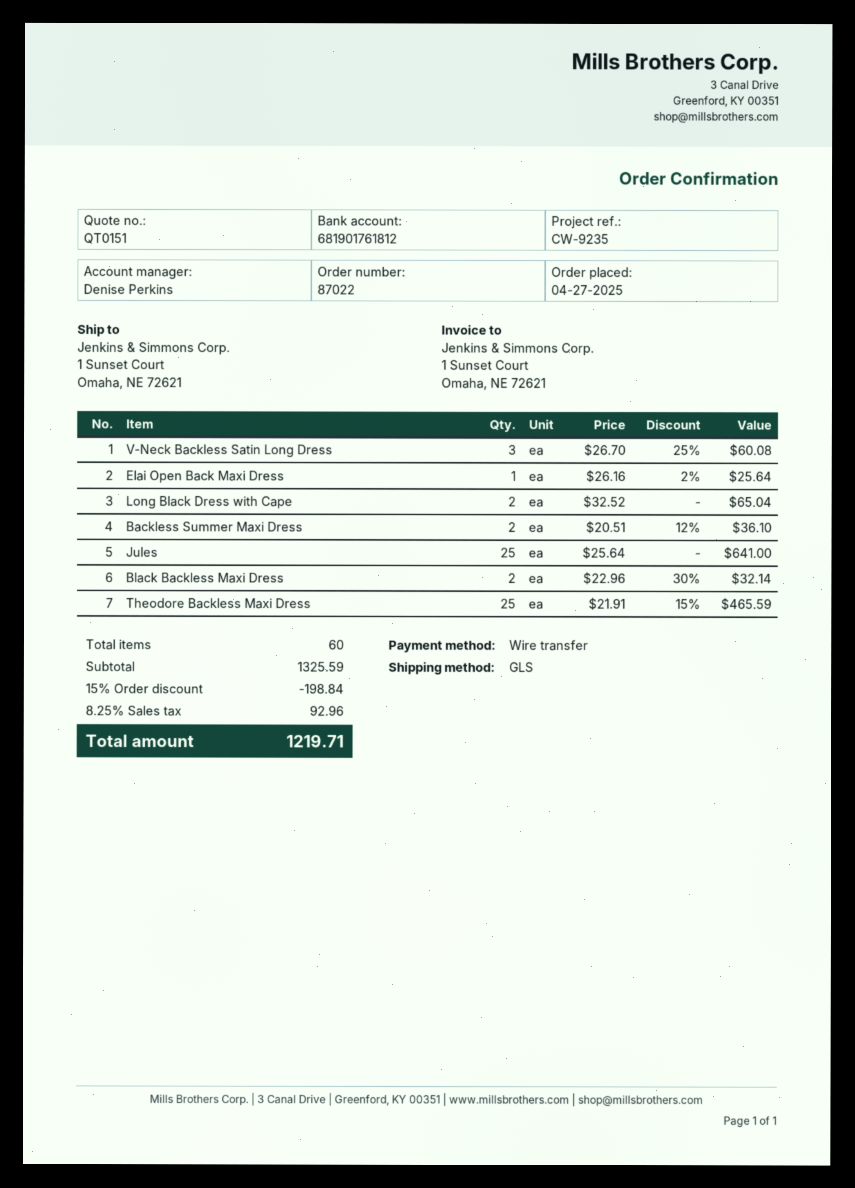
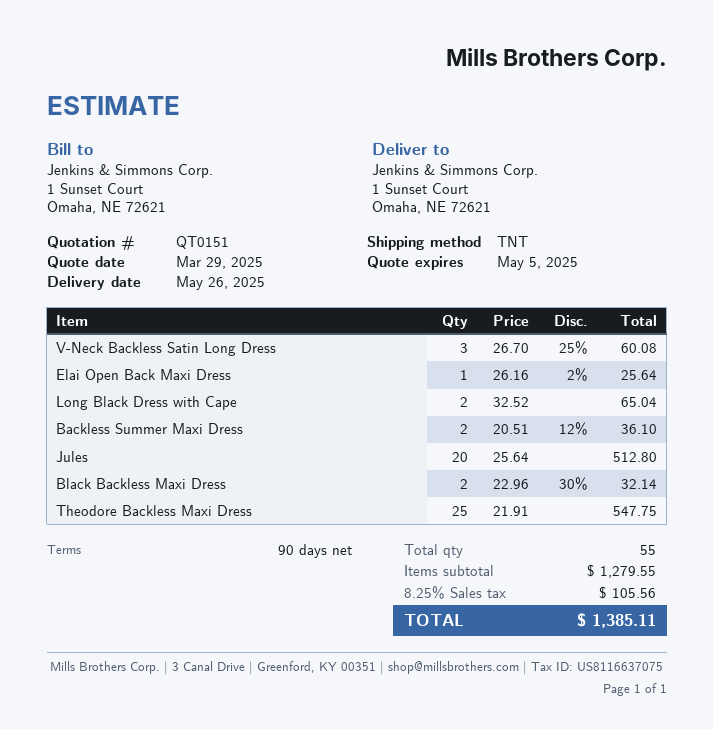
shipping method: GLS -> TNT
Jules: 25 x 25.64 = 641.00 -> 20 x 25.64 = 512.80
Theodore Backless Maxi Dress: 25 x 21.91 - 15% = 465.59 -> 25 x 21.91 = 547.75
total quantity: 60 -> 55
subtotal: 1325.59 -> 1279.55
discount: 15% = 198.84 -> none
tax: 8.25% = 92.96 -> 8.25% = 105.56
total: 1219.71 -> 1385.11

